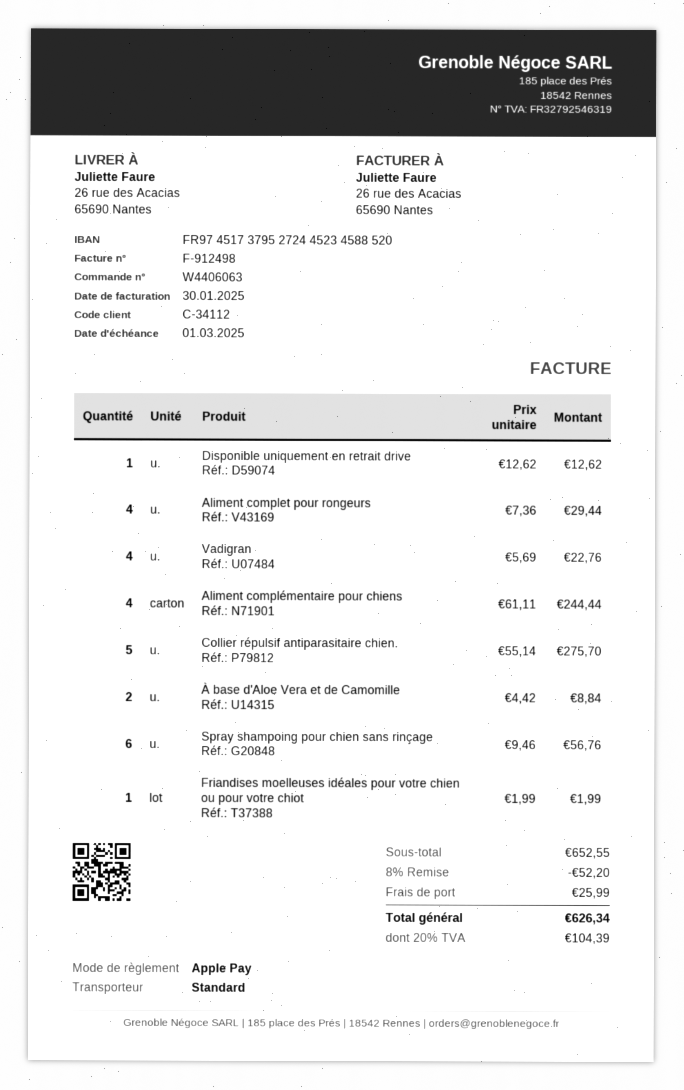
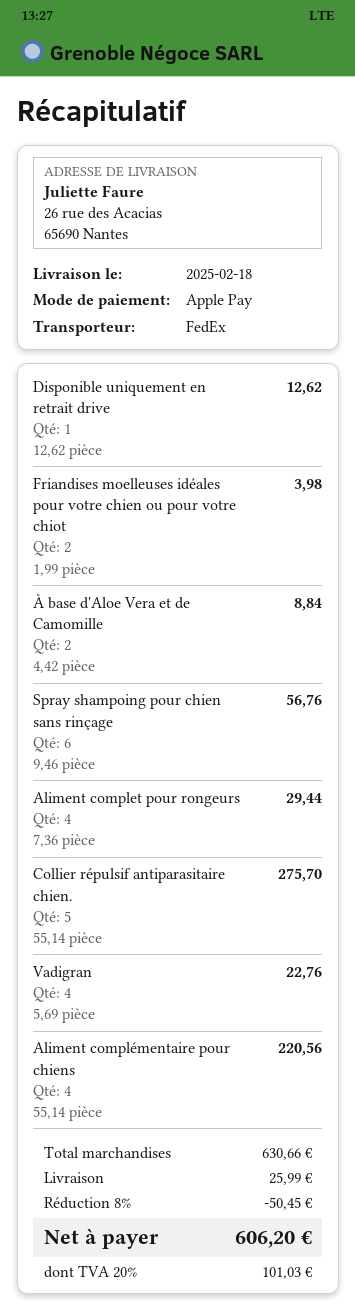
shipping method: standard -> FedEx
Aliment complémentaire pour chiens: 4 x 61.11 = 244.44 -> 4 x 55.14 = 220.56
Friandises moelleuses idéales pour votre chien ou pour votre chiot: 1 x 1.99 = 1.99 -> 2 x 1.99 = 3.98
subtotal: 652.55 -> 630.66
discount: 8% = 52.20 -> 8% = 50.45
tax: 20% = 104.39 -> 20% = 101.03
total: 626.34 -> 606.20

